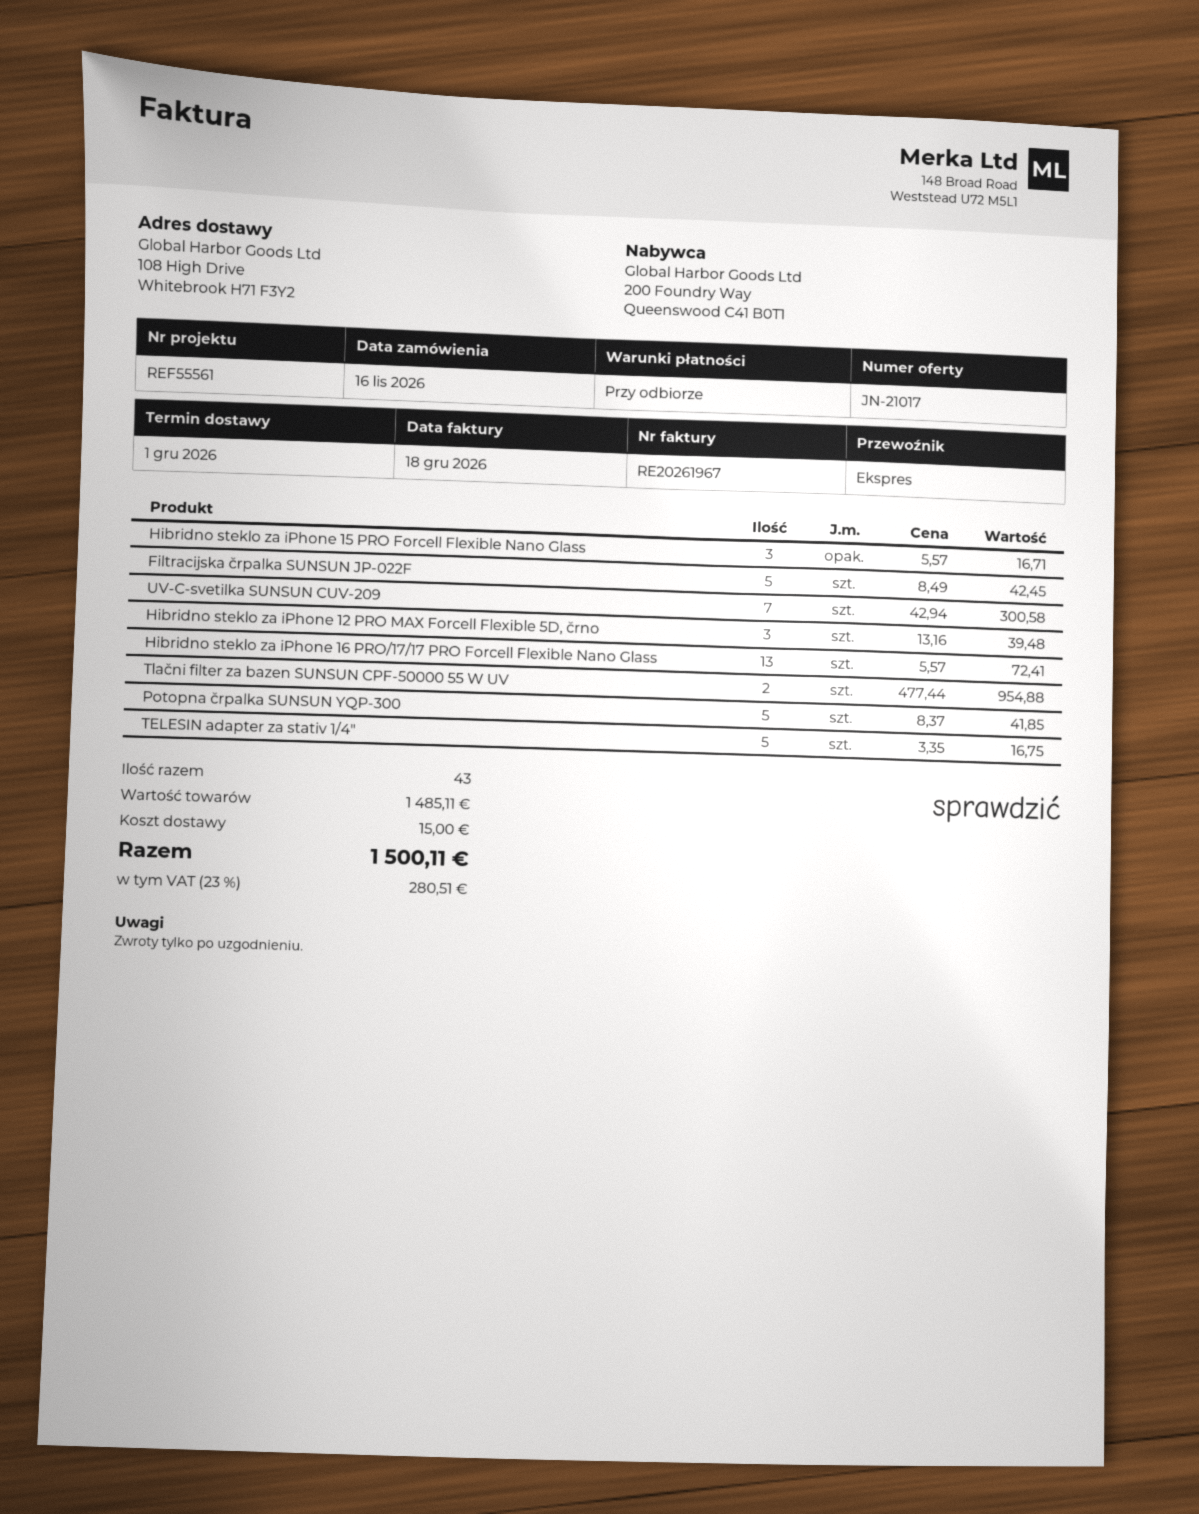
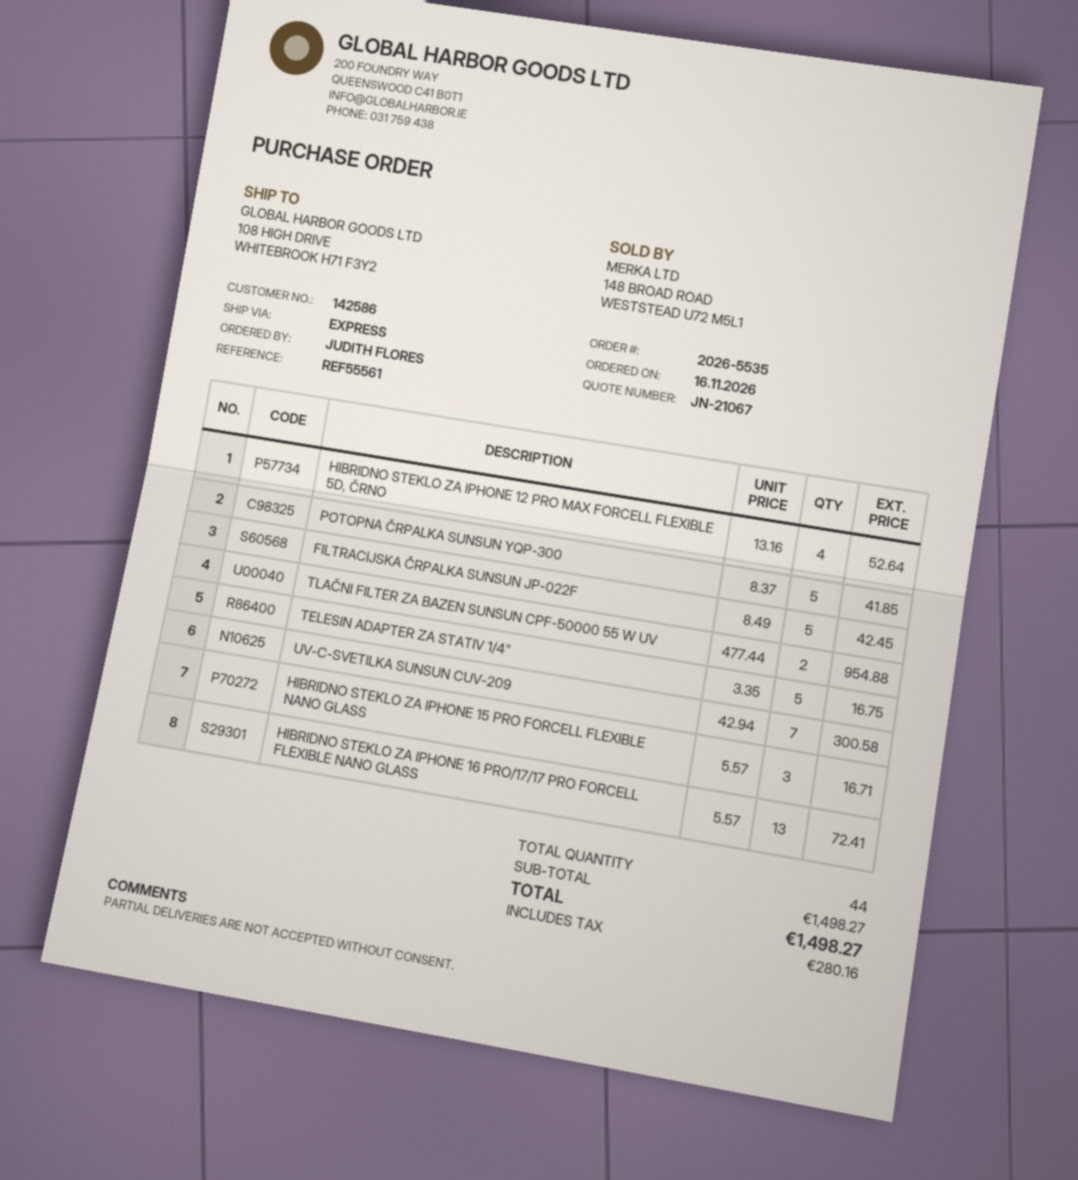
quote number: JN-21017 -> JN-21067
Hibridno steklo za iPhone 12 PRO MAX Forcell Flexible 5D, črno: 3 x 13.16 = 39.48 -> 4 x 13.16 = 52.64
total quantity: 43 -> 44
subtotal: 1485.11 -> 1498.27
shipping: 15.00 -> none
tax: 280.51 -> 280.16
total: 1500.11 -> 1498.27

